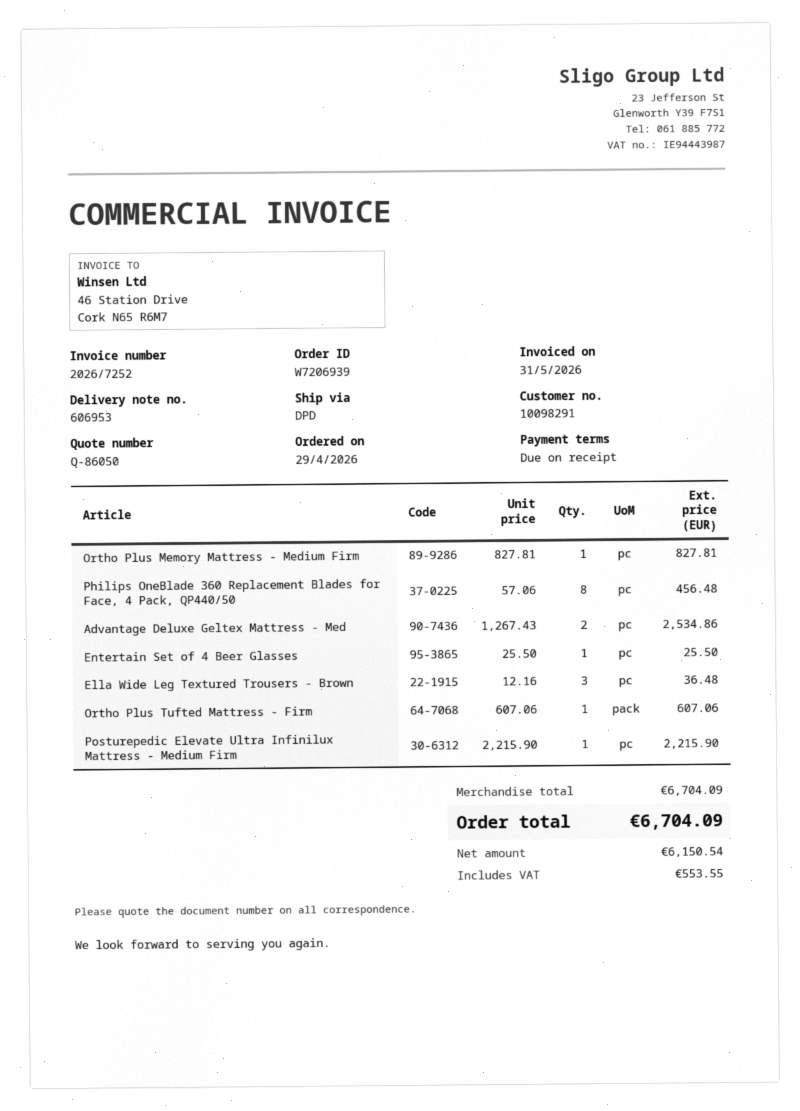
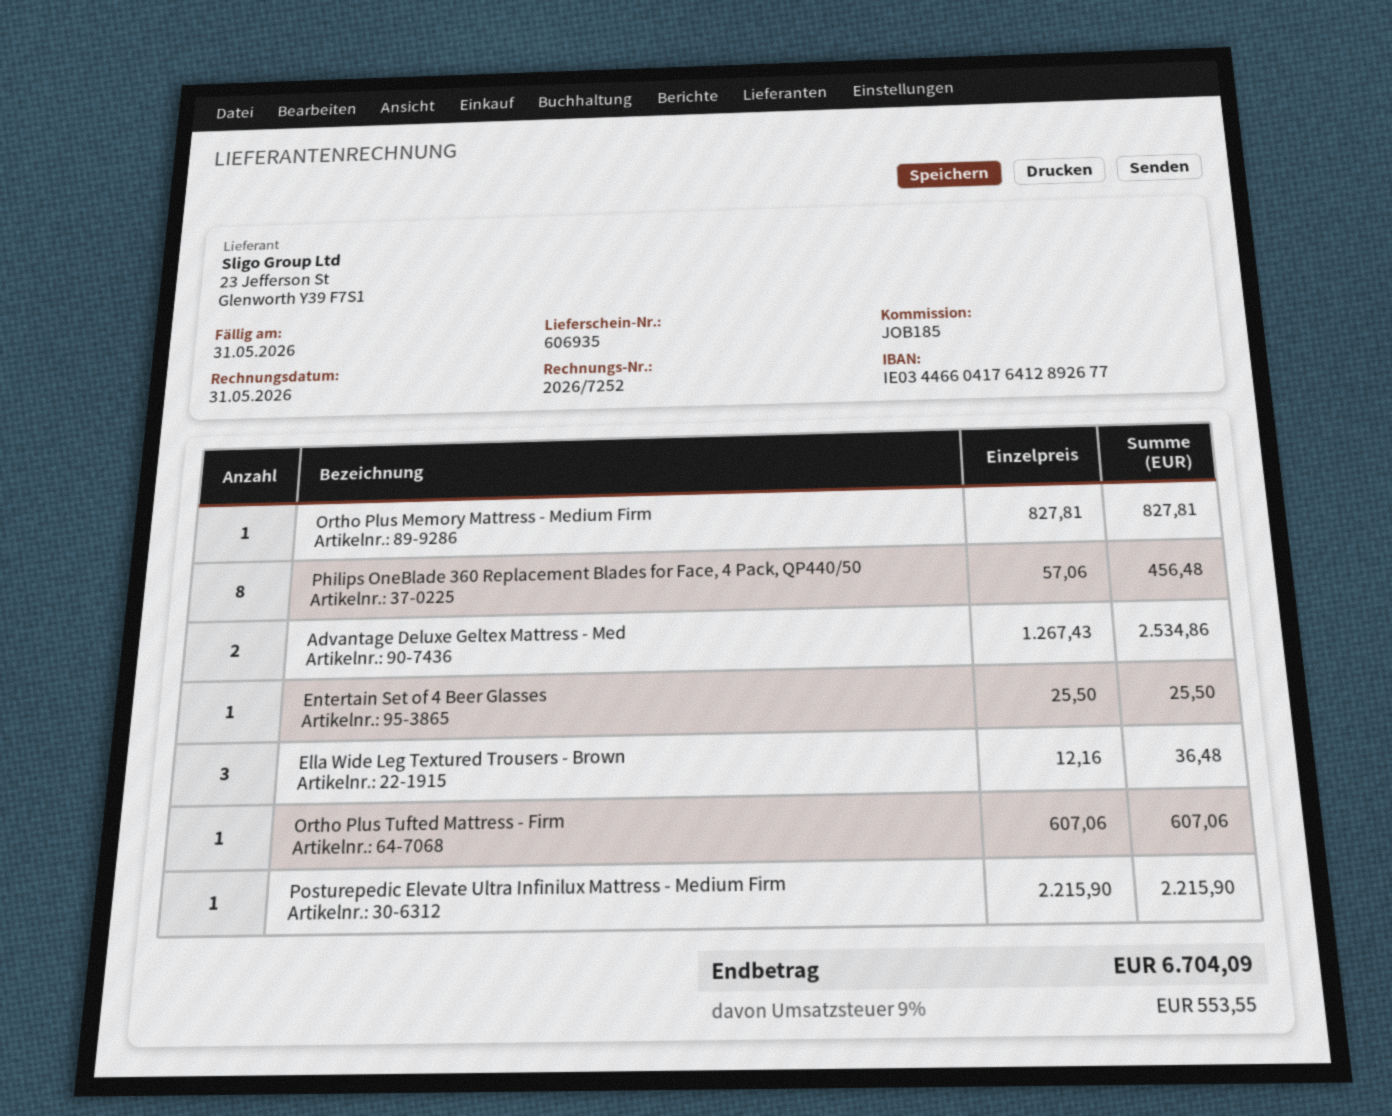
delivery note number: 606953 -> 606935

